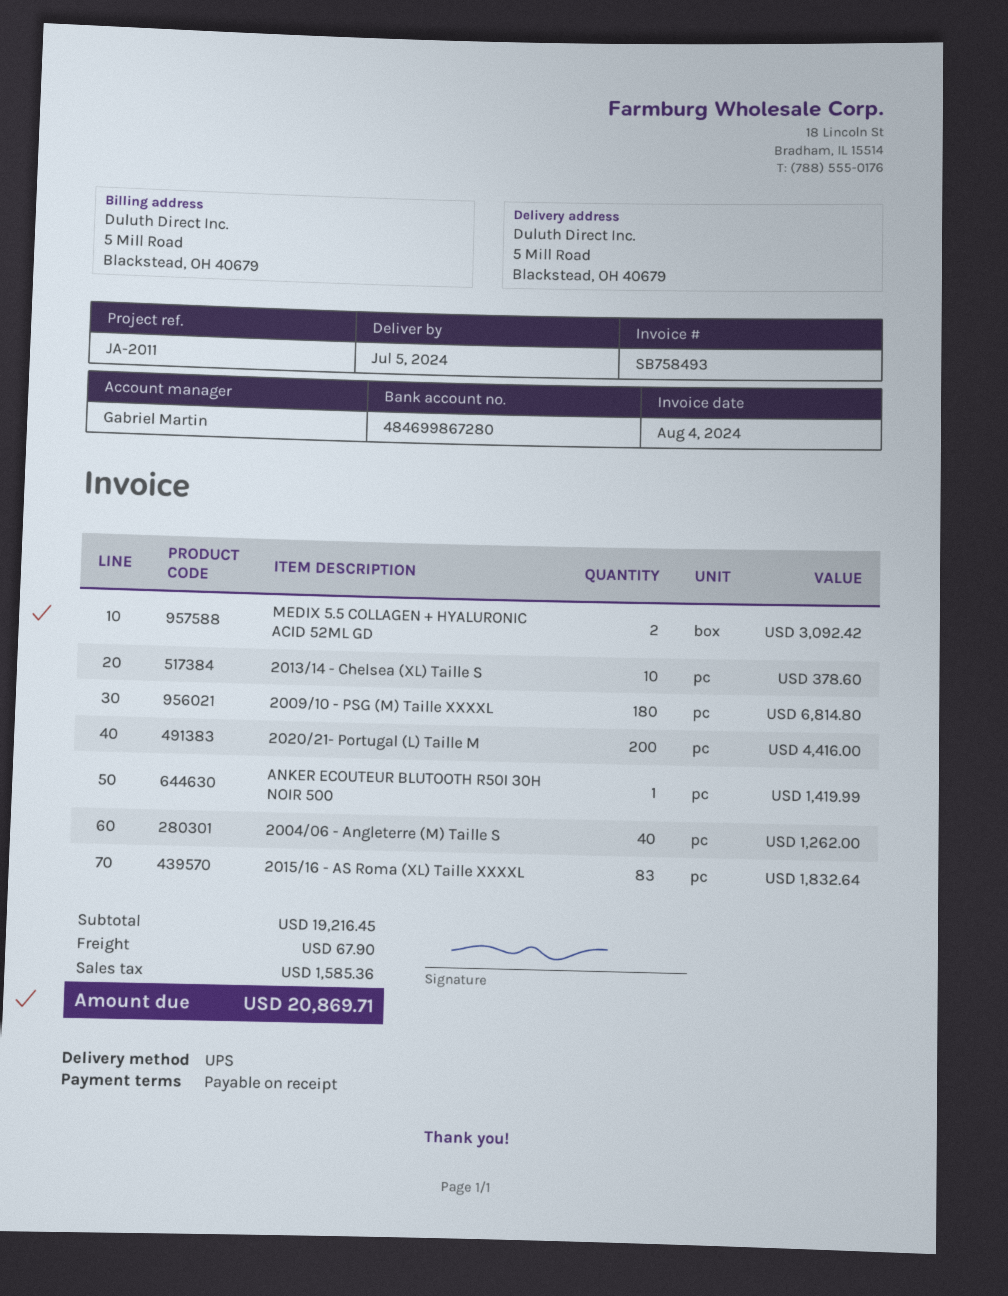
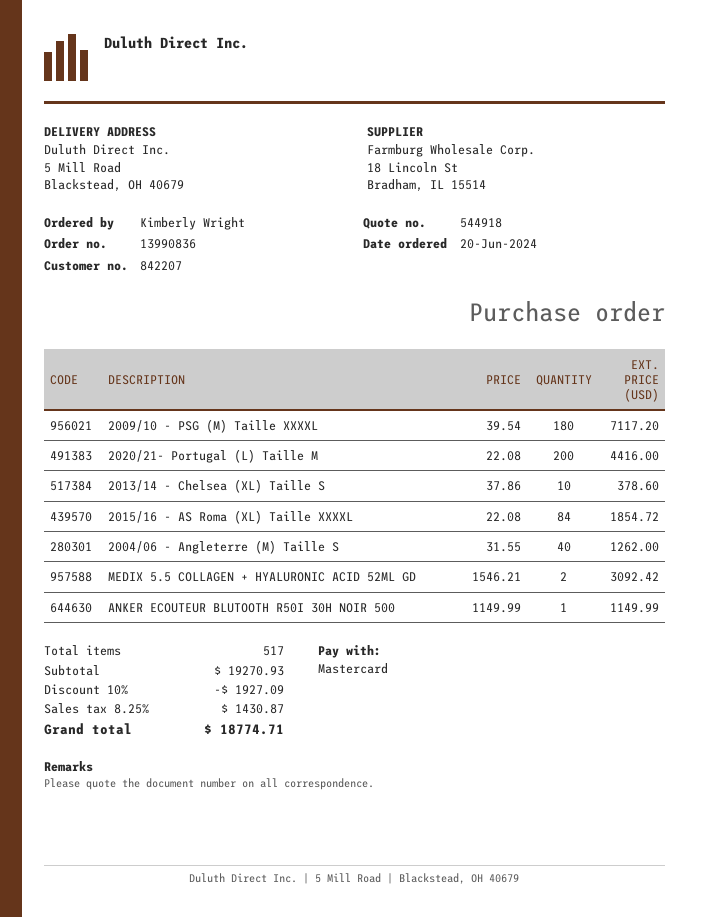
2009/10 - PSG (M) Taille XXXXL: 180 for 6814.80 -> 180 for 7117.20
ANKER ECOUTEUR BLUTOOTH R50I 30H NOIR 500: 1 for 1419.99 -> 1 for 1149.99
2015/16 - AS Roma (XL) Taille XXXXL: 83 for 1832.64 -> 84 for 1854.72
subtotal: 19216.45 -> 19270.93
discount: none -> 10% = 1927.09
shipping: 67.90 -> none
tax: 1585.36 -> 1430.87
total: 20869.71 -> 18774.71

